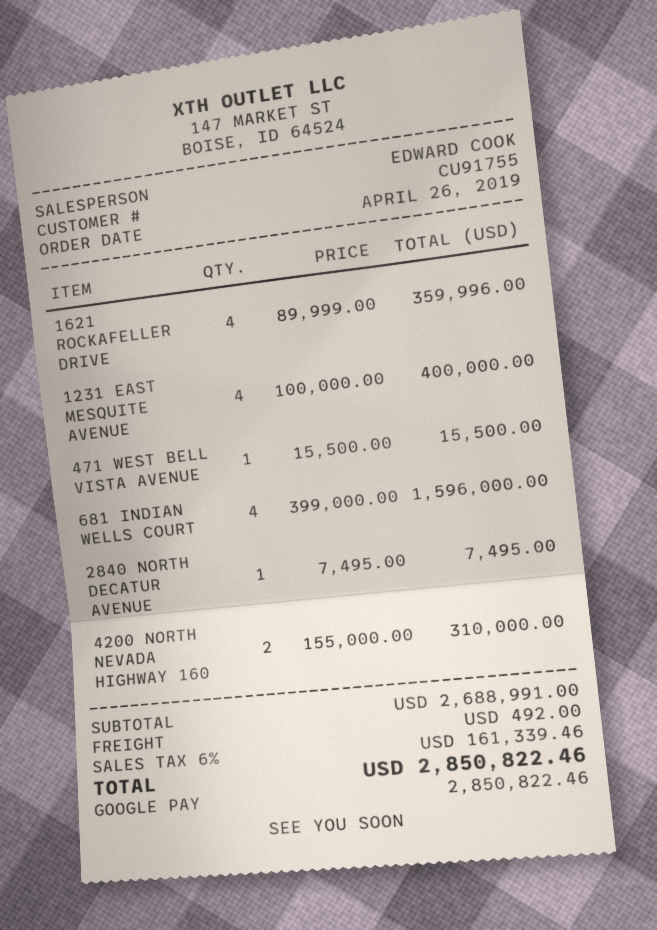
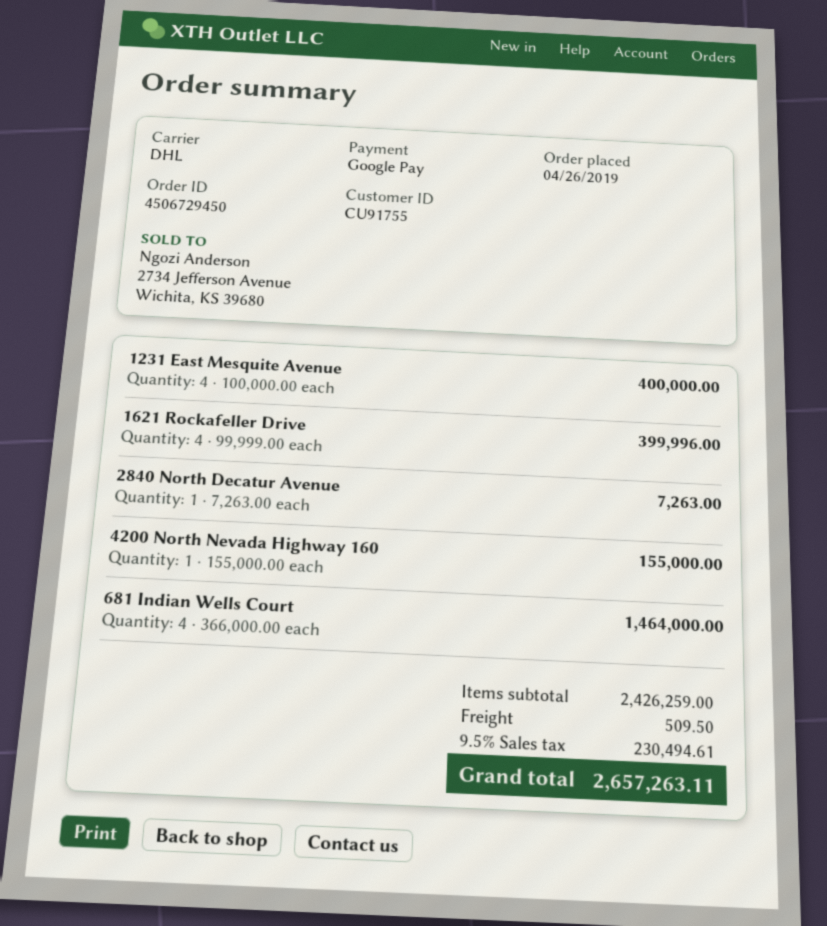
1621 ROCKAFELLER DRIVE: 4 x 89999.00 = 359996.00 -> 4 x 99999.00 = 399996.00
471 WEST BELL VISTA AVENUE: 1 x 15500.00 = 15500.00 -> none
681 INDIAN WELLS COURT: 4 x 399000.00 = 1596000.00 -> 4 x 366000.00 = 1464000.00
2840 NORTH DECATUR AVENUE: 1 x 7495.00 = 7495.00 -> 1 x 7263.00 = 7263.00
4200 NORTH NEVADA HIGHWAY 160: 2 x 155000.00 = 310000.00 -> 1 x 155000.00 = 155000.00
subtotal: 2688991.00 -> 2426259.00
shipping: 492.00 -> 509.50
tax: 6% = 161339.46 -> 9.5% = 230494.61
total: 2850822.46 -> 2657263.11

